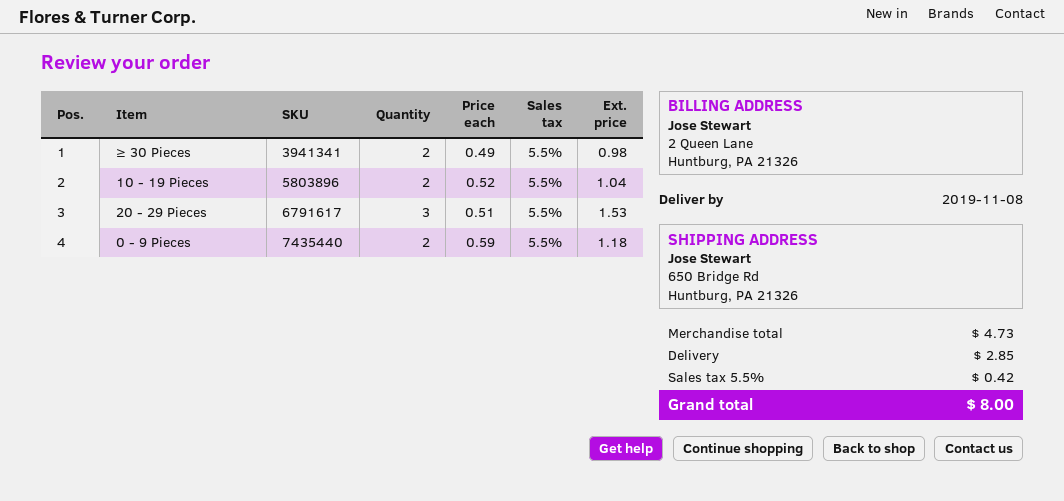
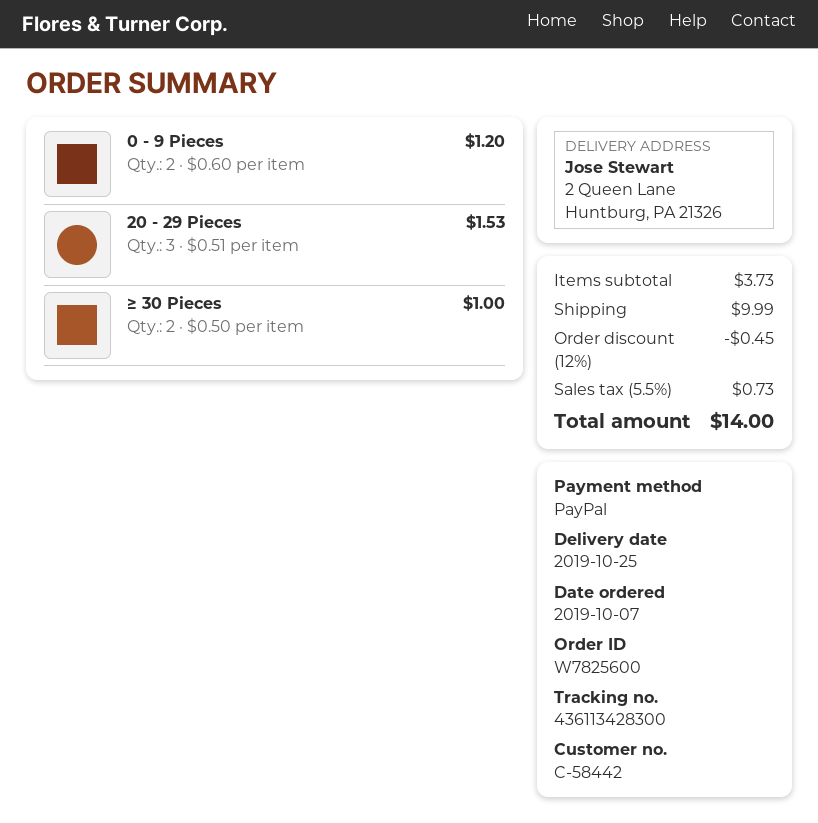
delivery date: 2019-11-08 -> 2019-10-25
ship to: 650 Bridge Rd, Huntburg, PA 21326 -> 2 Queen Lane, Huntburg, PA 21326
≥ 30 Pieces: 2 x 0.49 = 0.98 -> 2 x 0.50 = 1.00
10 - 19 Pieces: 2 x 0.52 = 1.04 -> none
0 - 9 Pieces: 2 x 0.59 = 1.18 -> 2 x 0.60 = 1.20
subtotal: 4.73 -> 3.73
discount: none -> 12% = 0.45
shipping: 2.85 -> 9.99
tax: 5.5% = 0.42 -> 5.5% = 0.73
total: 8.00 -> 14.00

